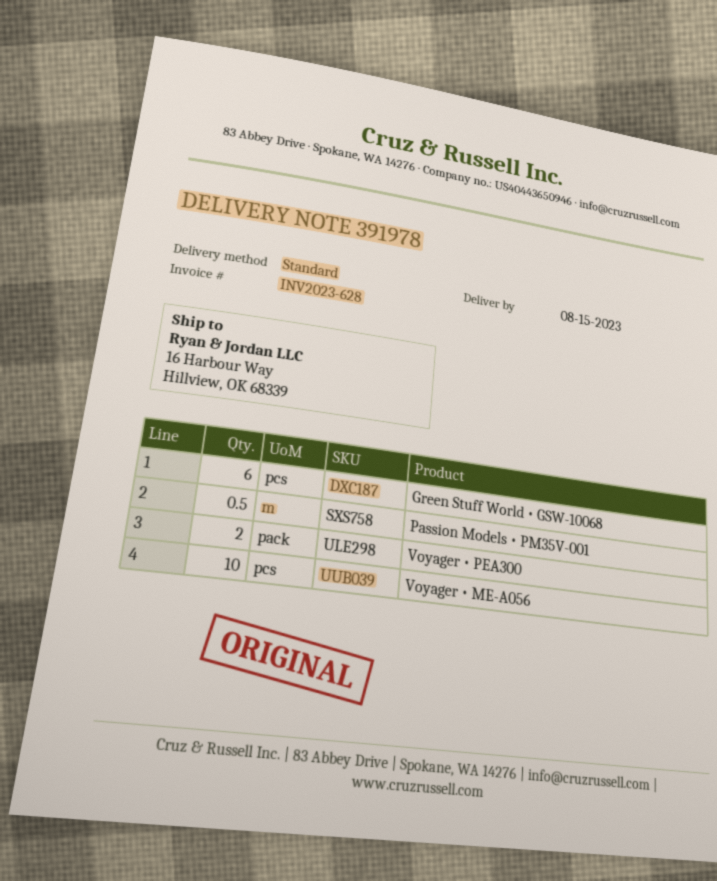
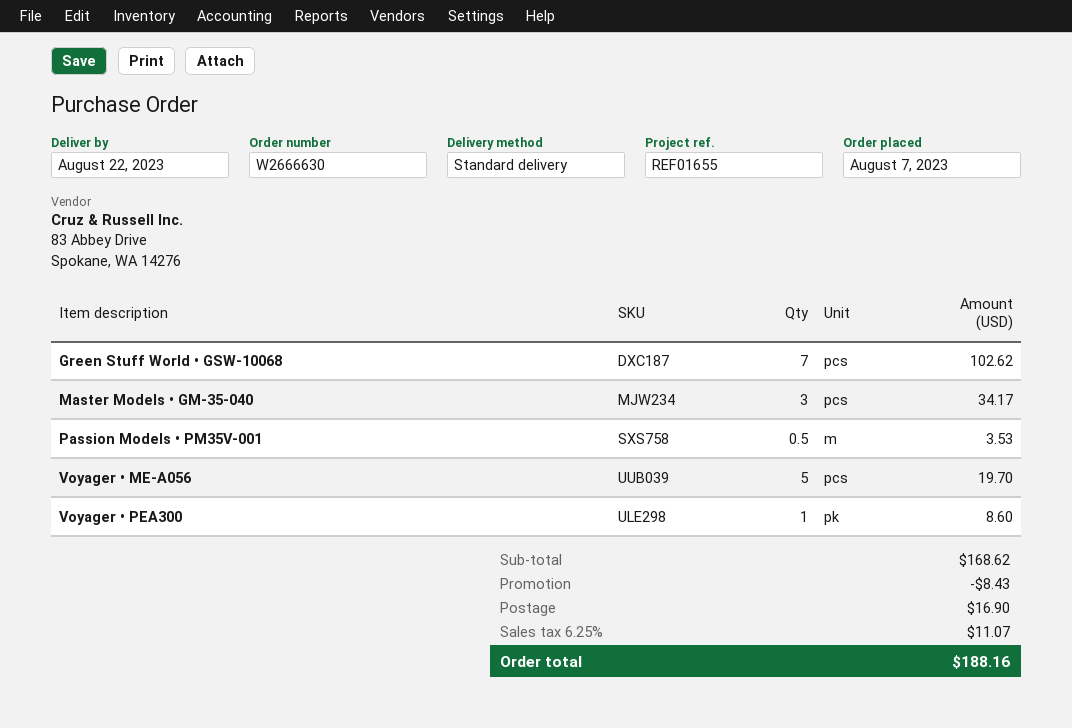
delivery date: 2023-08-15 -> 2023-08-22
Green Stuff World • GSW-10068: 6 -> 7
Voyager • PEA300: 2 -> 1
Voyager • ME-A056: 10 -> 5
Master Models • GM-35-040: none -> 3

